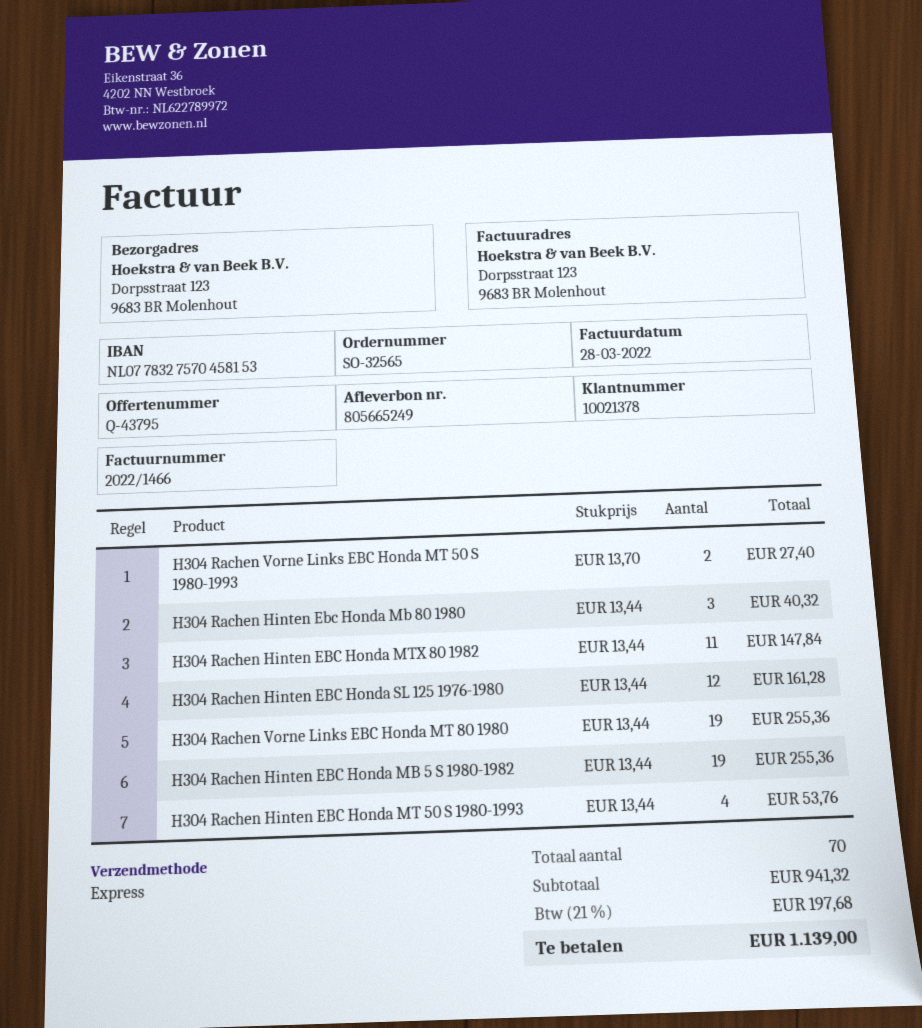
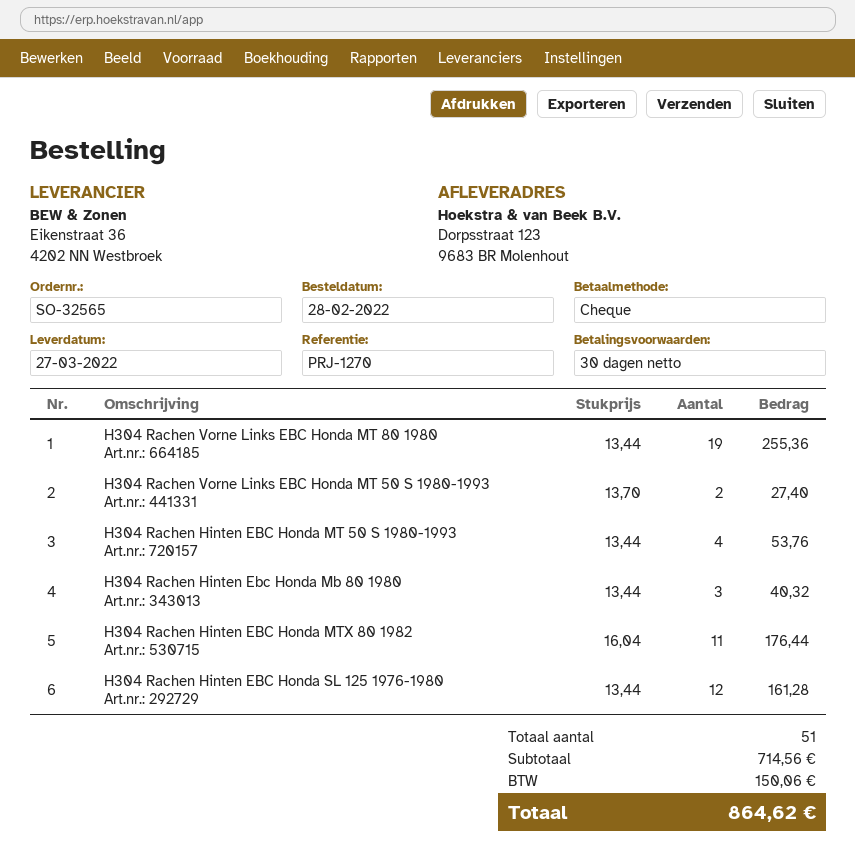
H304 Rachen Hinten EBC Honda MTX 80 1982: 11 x 13.44 = 147.84 -> 11 x 16.04 = 176.44
H304 Rachen Hinten EBC Honda MB 5 S 1980-1982: 19 x 13.44 = 255.36 -> none
total quantity: 70 -> 51
subtotal: 941.32 -> 714.56
tax: 197.68 -> 150.06
total: 1139.00 -> 864.62

